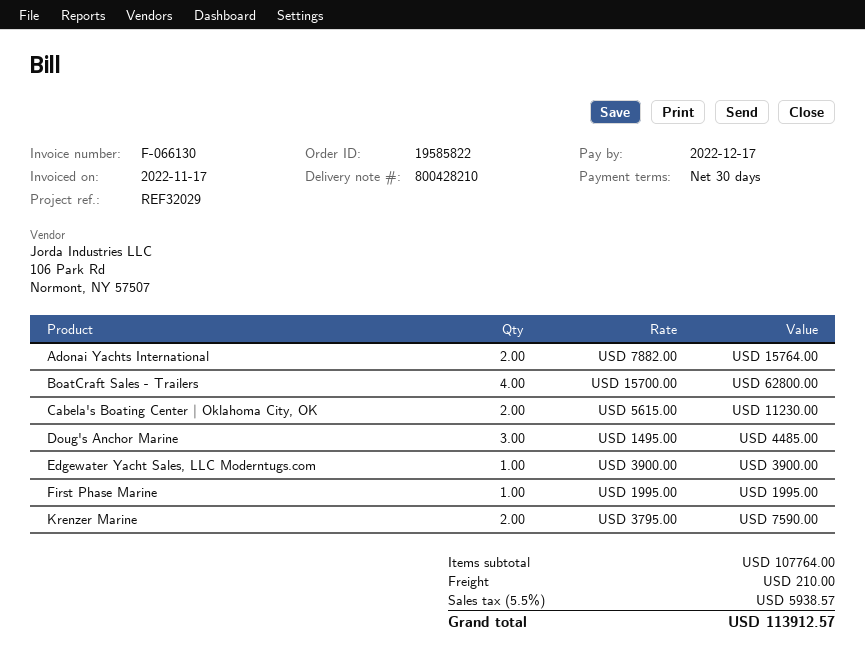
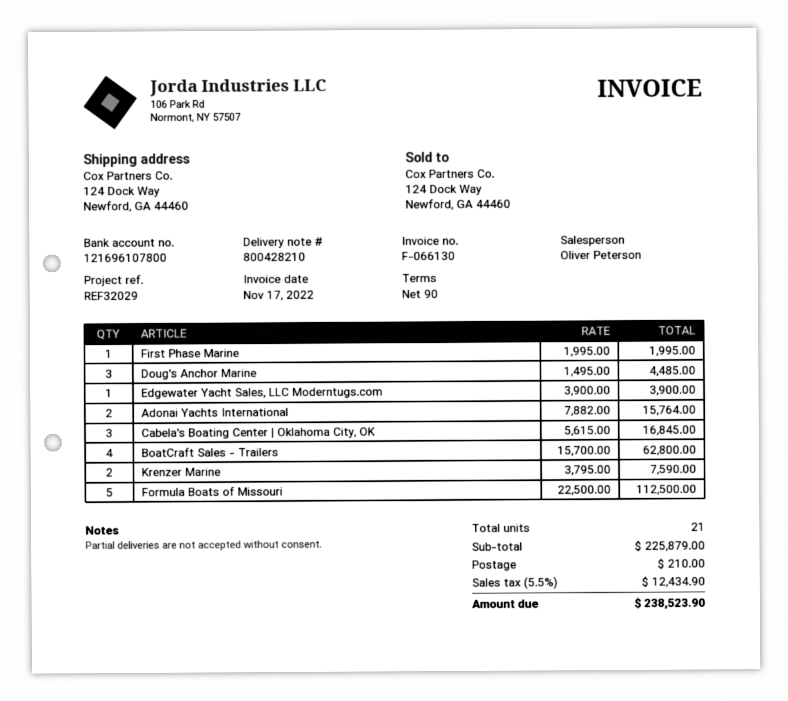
payment terms: 30 days -> 90 days
Cabela's Boating Center | Oklahoma City, OK: 2 x 5615.00 = 11230.00 -> 3 x 5615.00 = 16845.00
Formula Boats of Missouri: none -> 5 x 22500.00 = 112500.00
subtotal: 107764.00 -> 225879.00
tax: 5.5% = 5938.57 -> 5.5% = 12434.90
total: 113912.57 -> 238523.90

